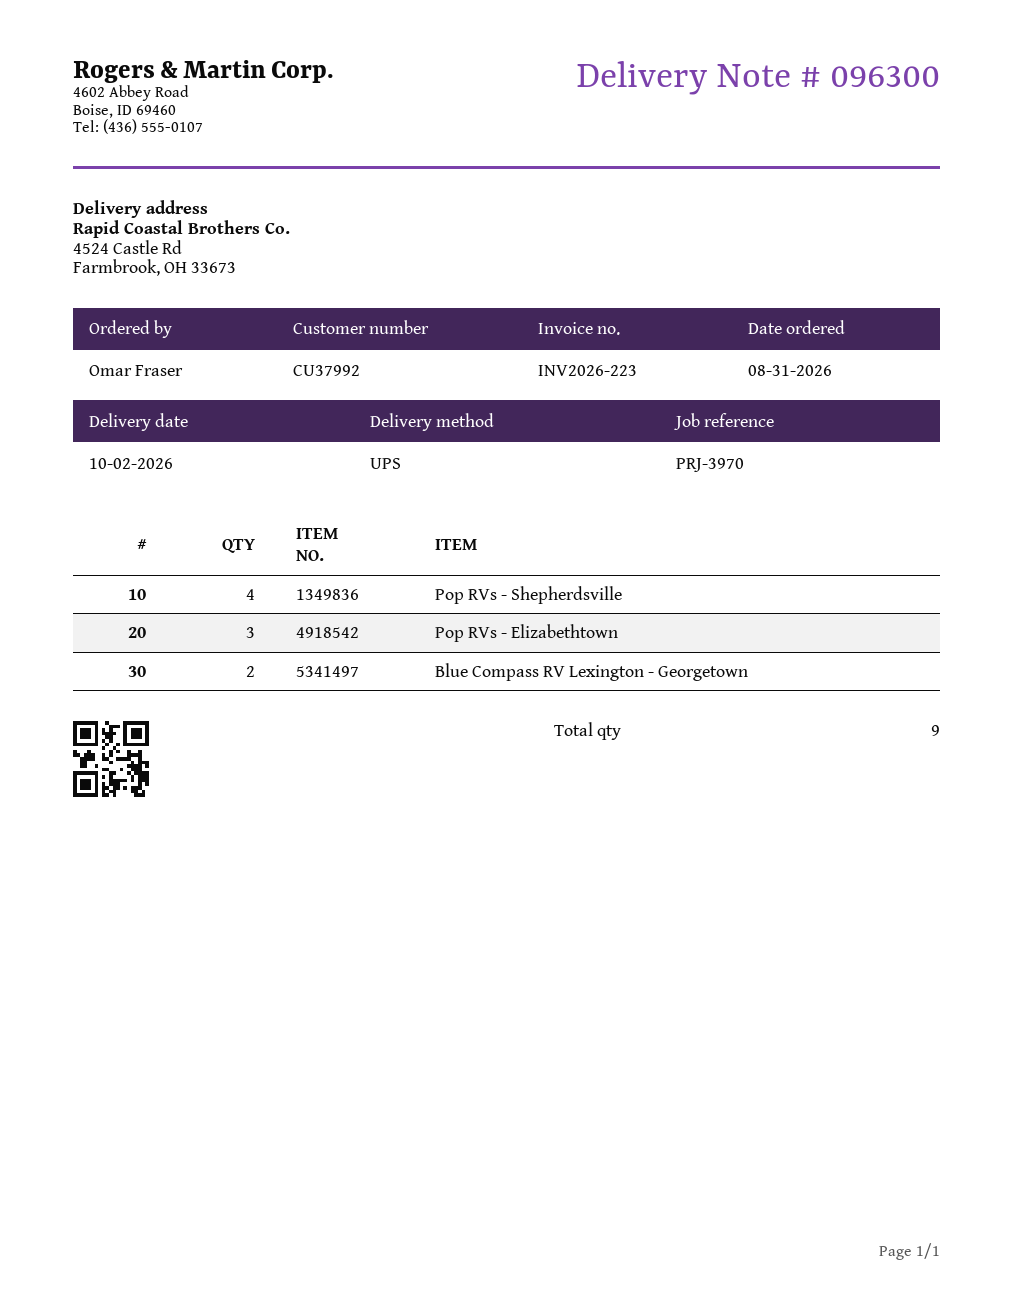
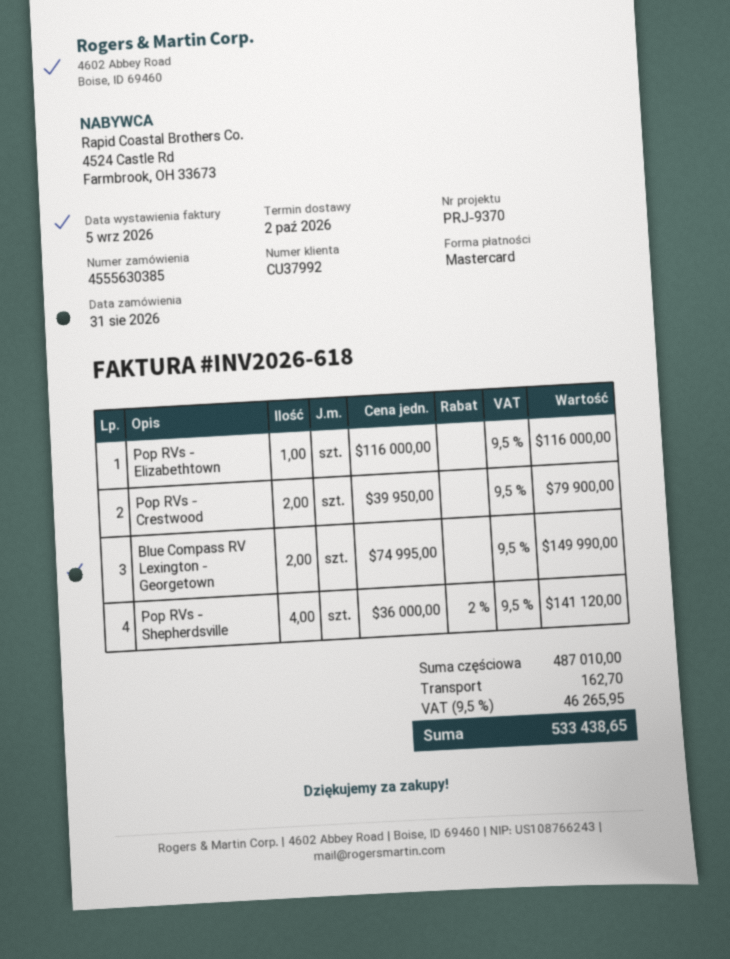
invoice number: INV2026-223 -> INV2026-618
reference: PRJ-3970 -> PRJ-9370
Pop RVs - Elizabethtown: 3 -> 1
Pop RVs - Crestwood: none -> 2

